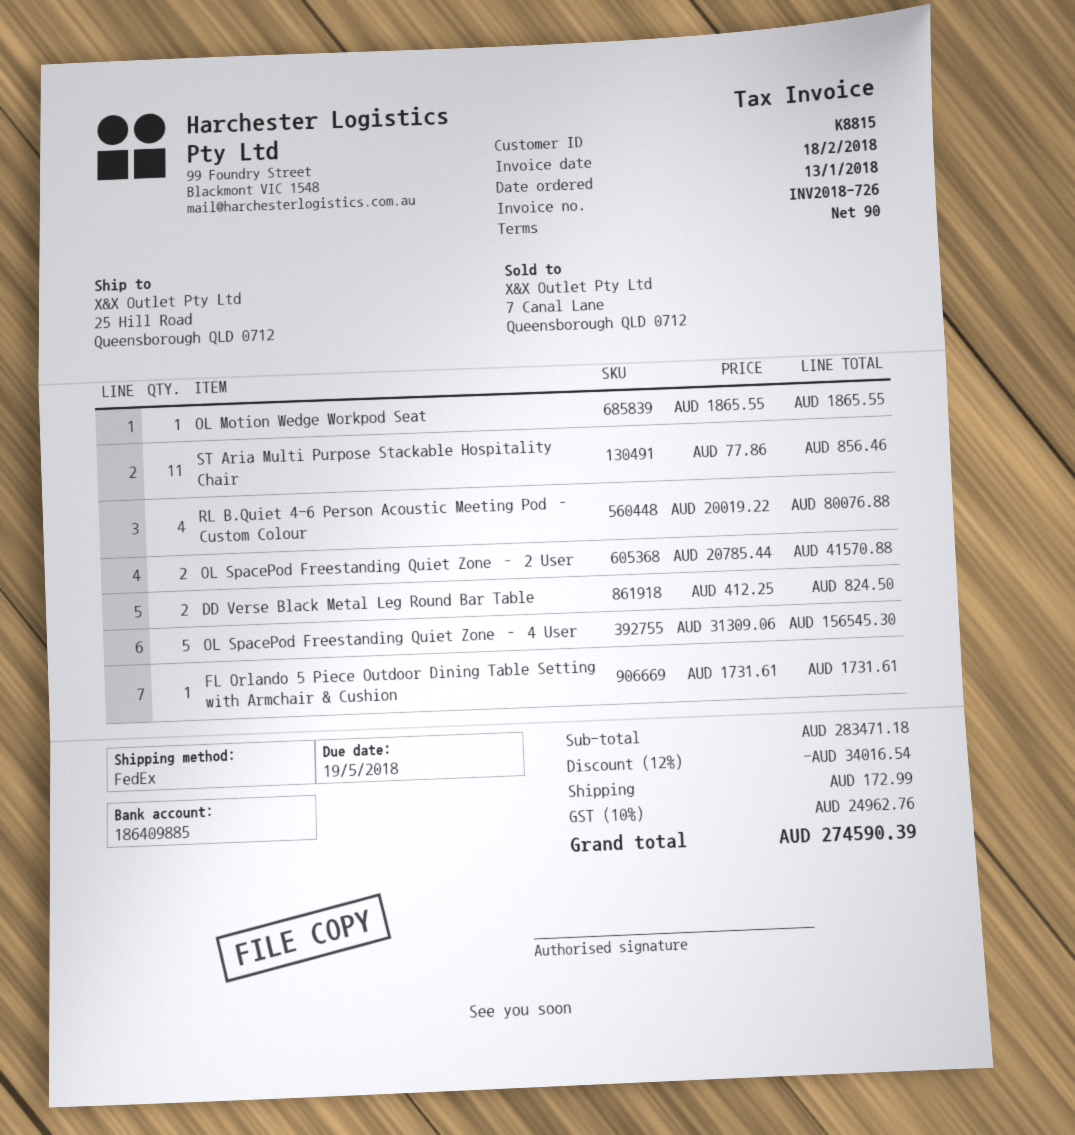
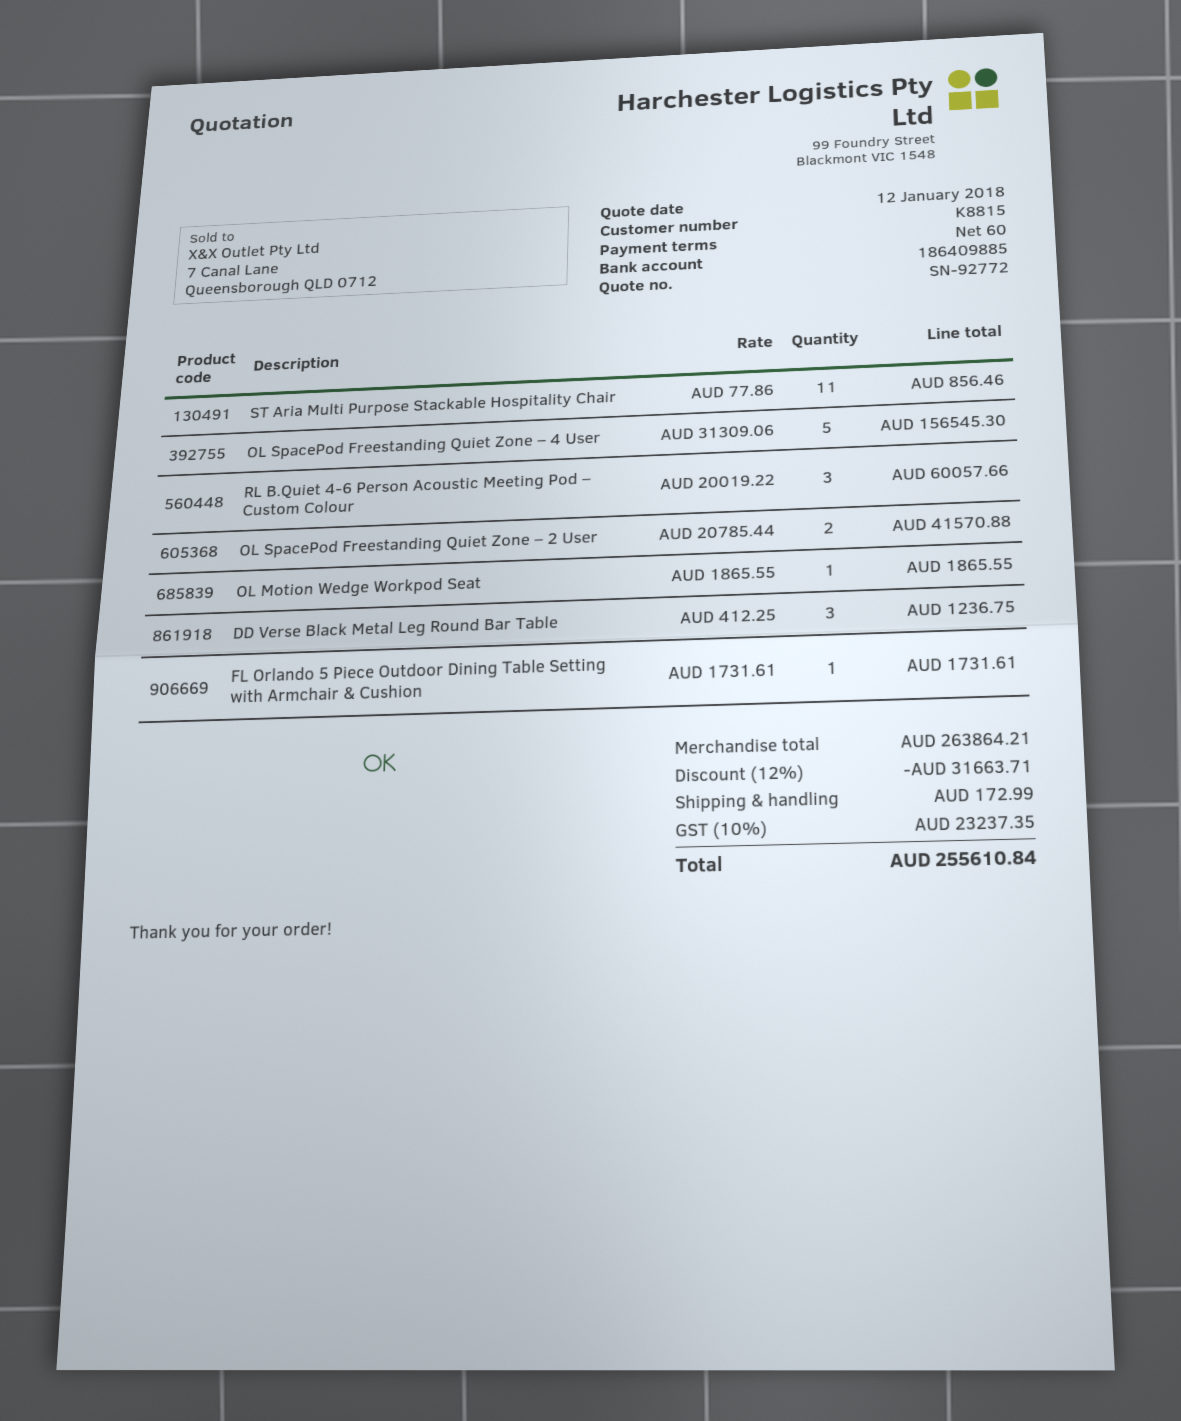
payment terms: 90 days -> 60 days
RL B.Quiet 4-6 Person Acoustic Meeting Pod – Custom Colour: 4 x 20019.22 = 80076.88 -> 3 x 20019.22 = 60057.66
DD Verse Black Metal Leg Round Bar Table: 2 x 412.25 = 824.50 -> 3 x 412.25 = 1236.75
subtotal: 283471.18 -> 263864.21
discount: 12% = 34016.54 -> 12% = 31663.71
tax: 10% = 24962.76 -> 10% = 23237.35
total: 274590.39 -> 255610.84

